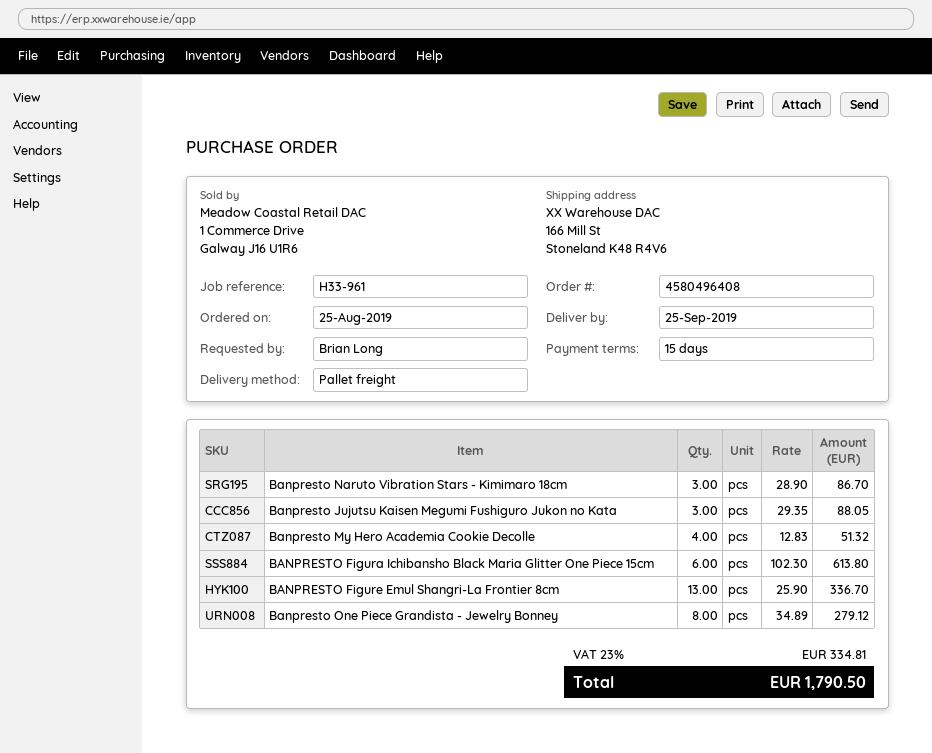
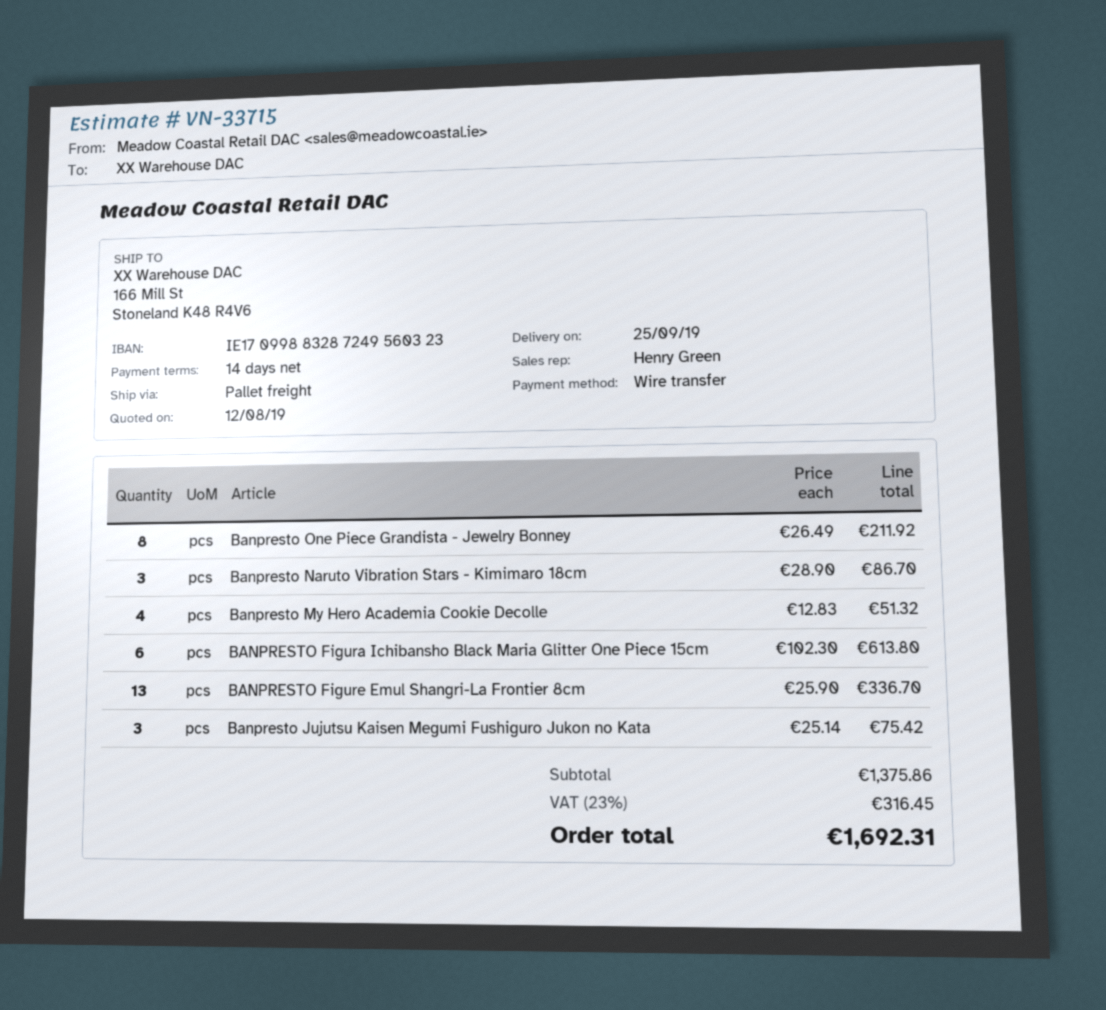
payment terms: 15 days -> 14 days
Banpresto Jujutsu Kaisen Megumi Fushiguro Jukon no Kata: 3 x 29.35 = 88.05 -> 3 x 25.14 = 75.42
Banpresto One Piece Grandista - Jewelry Bonney: 8 x 34.89 = 279.12 -> 8 x 26.49 = 211.92
tax: 23% = 334.81 -> 23% = 316.45
total: 1790.50 -> 1692.31

